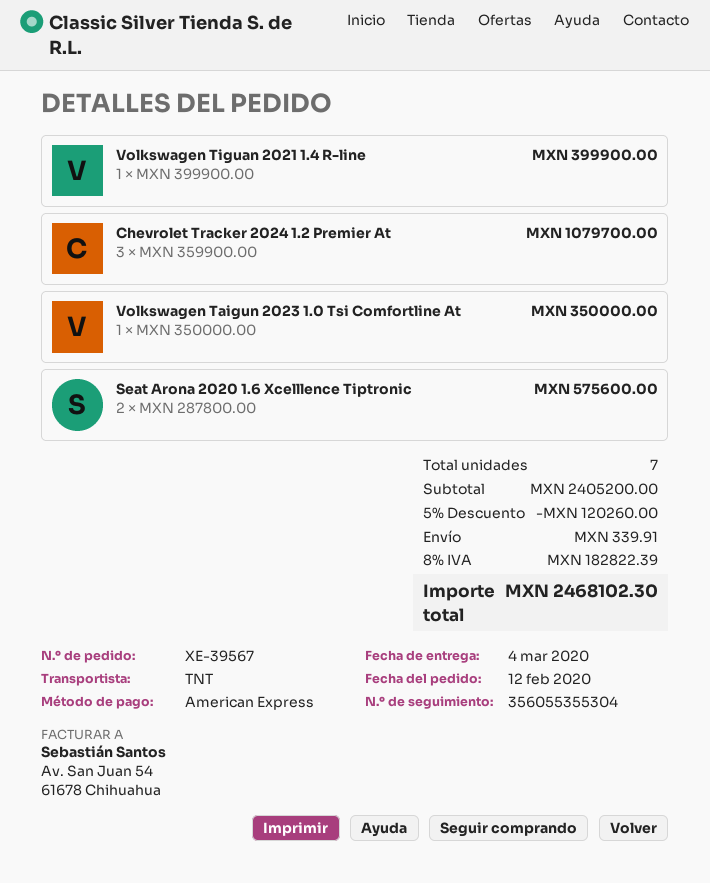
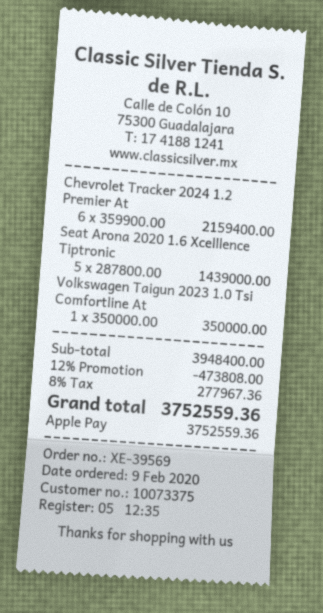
order number: XE-39567 -> XE-39569
order date: 2020-02-12 -> 2020-02-09
payment method: American Express -> Apple Pay
Volkswagen Tiguan 2021 1.4 R-line: 1 x 399900.00 = 399900.00 -> none
Chevrolet Tracker 2024 1.2 Premier At: 3 x 359900.00 = 1079700.00 -> 6 x 359900.00 = 2159400.00
Seat Arona 2020 1.6 Xcelllence Tiptronic: 2 x 287800.00 = 575600.00 -> 5 x 287800.00 = 1439000.00
subtotal: 2405200.00 -> 3948400.00
discount: 5% = 120260.00 -> 12% = 473808.00
shipping: 339.91 -> none
tax: 8% = 182822.39 -> 8% = 277967.36
total: 2468102.30 -> 3752559.36

